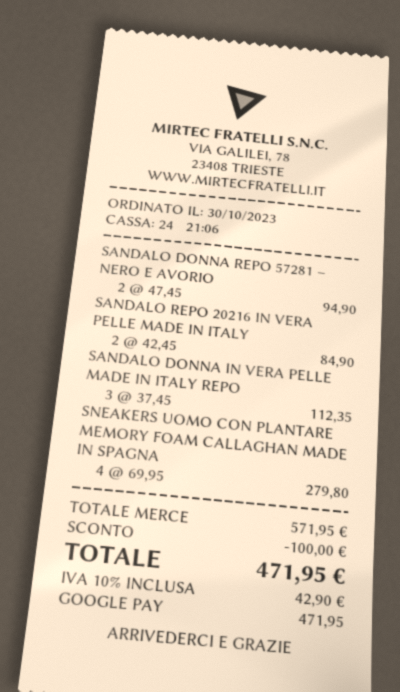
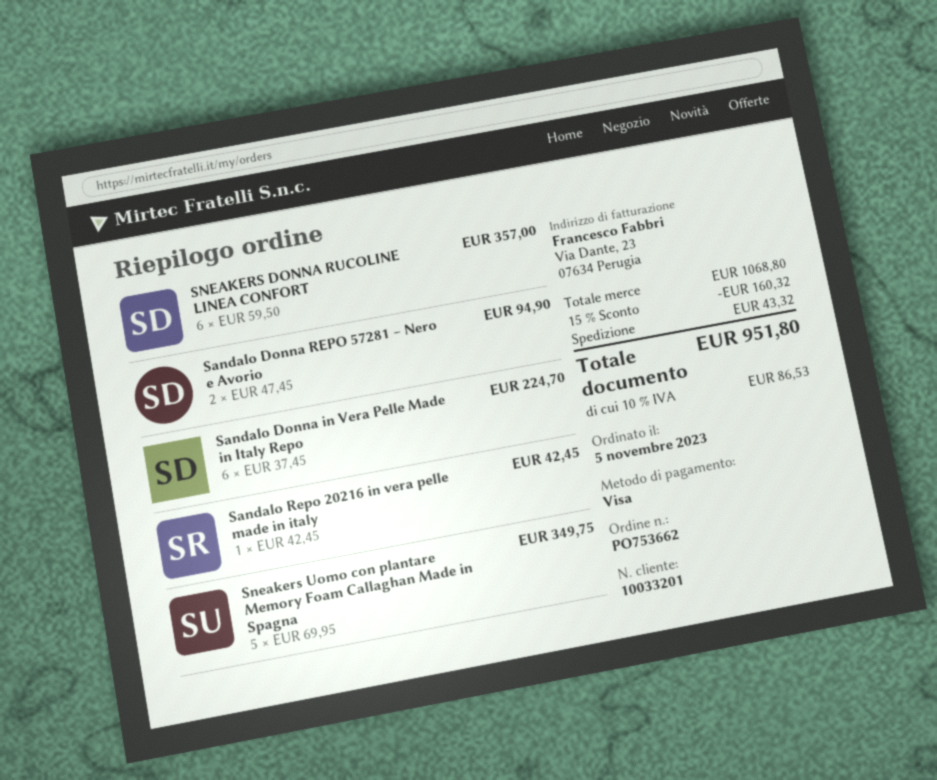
order date: 2023-10-30 -> 2023-11-05
payment method: Google Pay -> Visa
SANDALO REPO 20216 IN VERA PELLE MADE IN ITALY: 2 x 42.45 = 84.90 -> 1 x 42.45 = 42.45
SANDALO DONNA IN VERA PELLE MADE IN ITALY REPO: 3 x 37.45 = 112.35 -> 6 x 37.45 = 224.70
SNEAKERS UOMO CON PLANTARE MEMORY FOAM CALLAGHAN MADE IN SPAGNA: 4 x 69.95 = 279.80 -> 5 x 69.95 = 349.75
SNEAKERS DONNA RUCOLINE LINEA CONFORT: none -> 6 x 59.50 = 357.00
subtotal: 571.95 -> 1068.80
discount: 100.00 -> 160.32
shipping: none -> 43.32
tax: 10% = 42.90 -> 10% = 86.53
total: 471.95 -> 951.80

